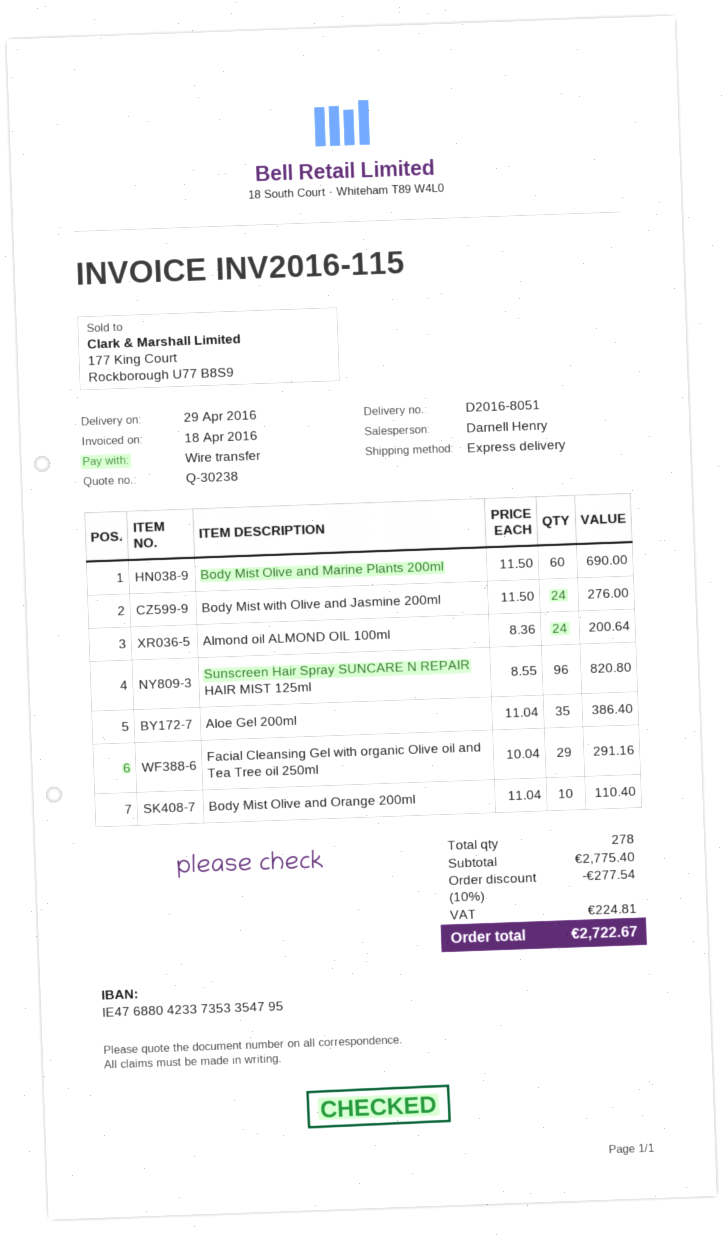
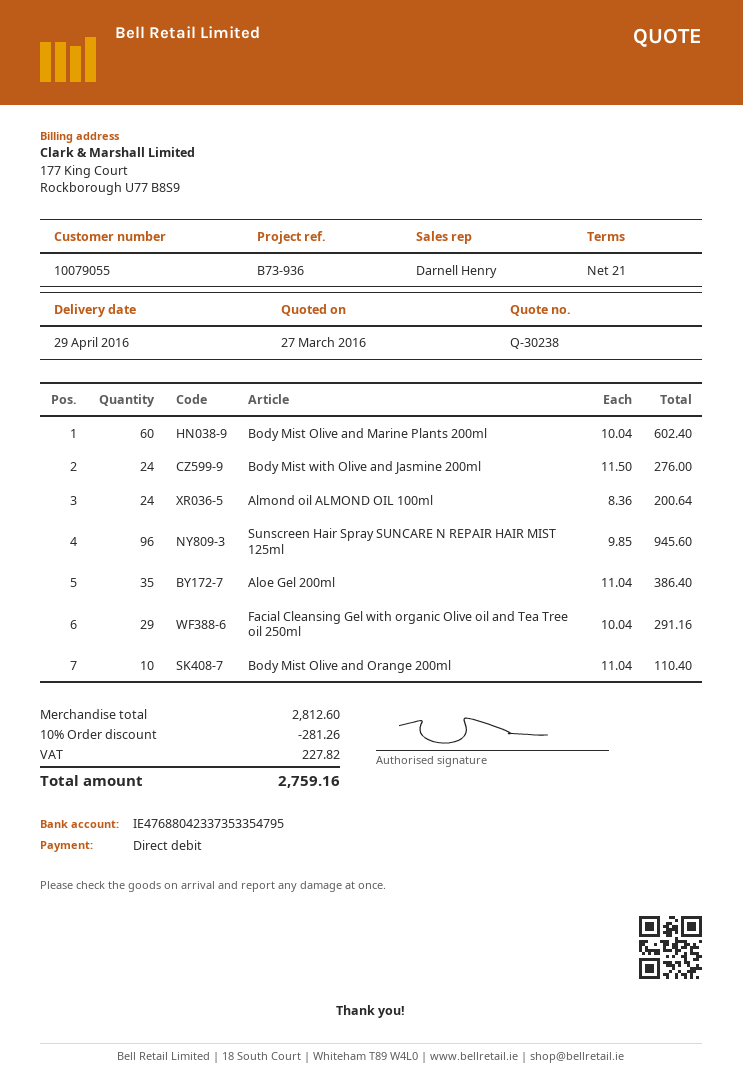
payment method: bank transfer -> direct debit
Body Mist Olive and Marine Plants 200ml: 60 x 11.50 = 690.00 -> 60 x 10.04 = 602.40
Sunscreen Hair Spray SUNCARE N REPAIR HAIR MIST 125ml: 96 x 8.55 = 820.80 -> 96 x 9.85 = 945.60
subtotal: 2775.40 -> 2812.60
discount: 10% = 277.54 -> 10% = 281.26
tax: 224.81 -> 227.82
total: 2722.67 -> 2759.16

